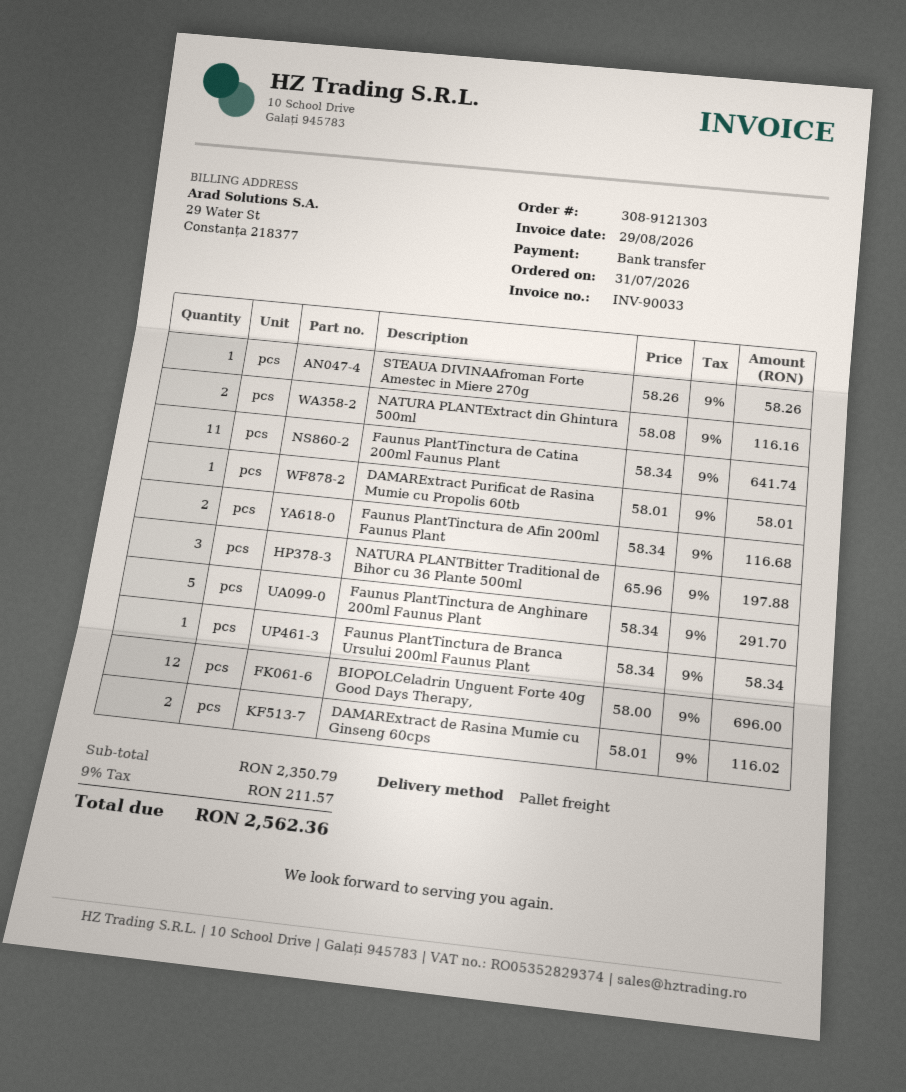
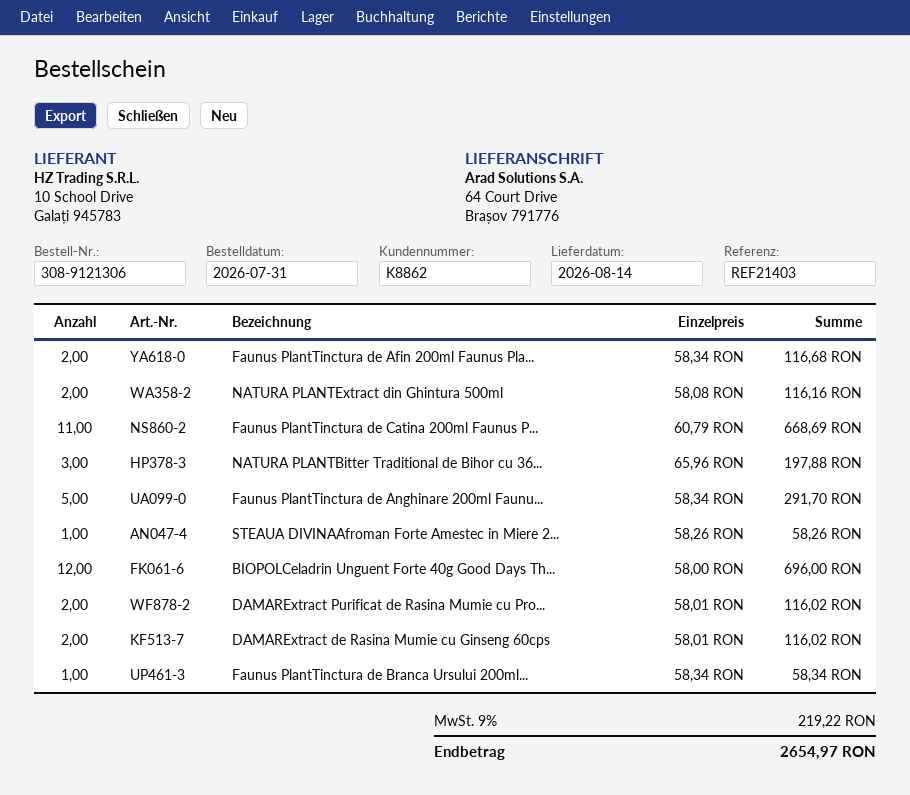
order number: 308-9121303 -> 308-9121306
Faunus PlantTinctura de Catina 200ml Faunus Plant: 11 x 58.34 = 641.74 -> 11 x 60.79 = 668.69
DAMARExtract Purificat de Rasina Mumie cu Propolis 60tb: 1 x 58.01 = 58.01 -> 2 x 58.01 = 116.02
tax: 9% = 211.57 -> 9% = 219.22
total: 2562.36 -> 2654.97

